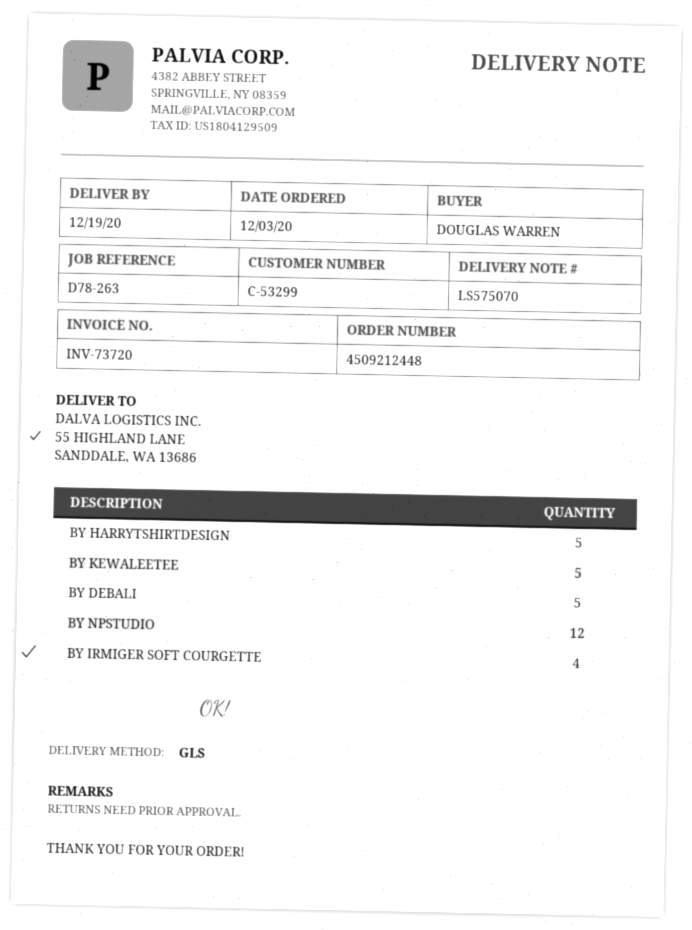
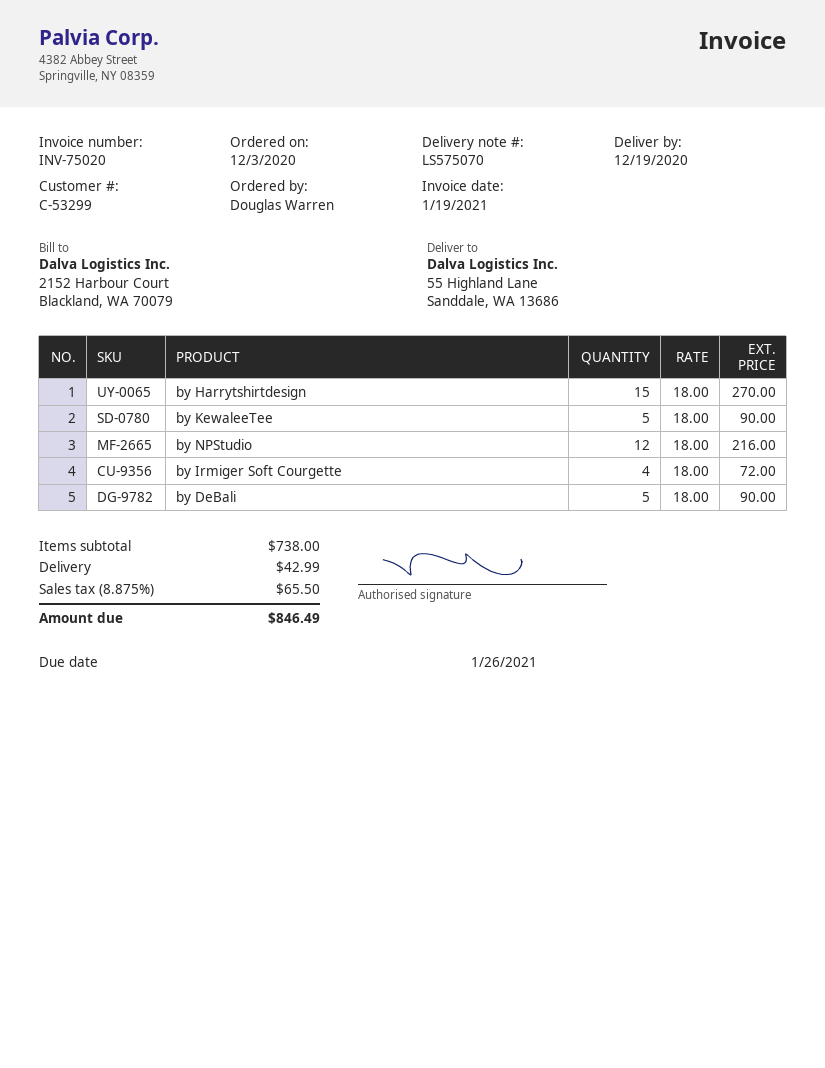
invoice number: INV-73720 -> INV-75020
BY HARRYTSHIRTDESIGN: 5 -> 15

